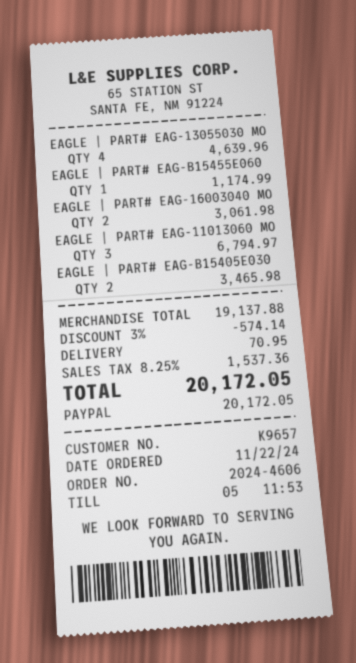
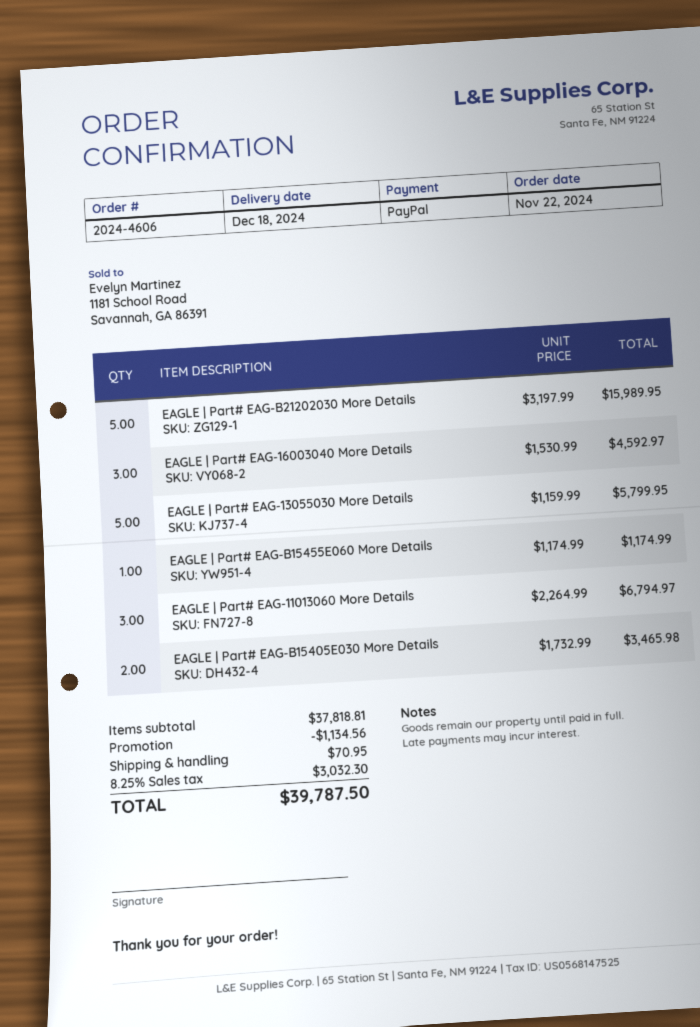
EAGLE | PART# EAG-13055030 MO: 4 for 4639.96 -> 5 for 5799.95
EAGLE | PART# EAG-16003040 MO: 2 for 3061.98 -> 3 for 4592.97
EAGLE | Part# EAG-B21202030 More Details: none -> 5 for 15989.95
subtotal: 19137.88 -> 37818.81
discount: 574.14 -> 1134.56
tax: 8.25% = 1537.36 -> 8.25% = 3032.30
total: 20172.05 -> 39787.50

